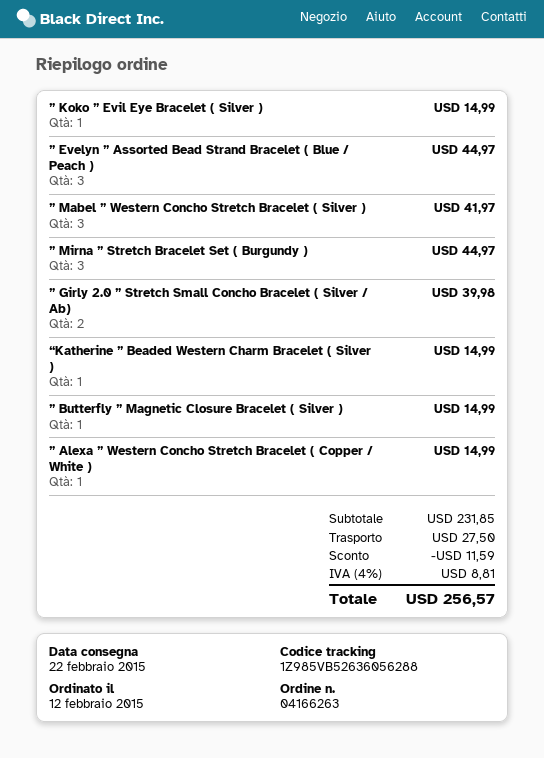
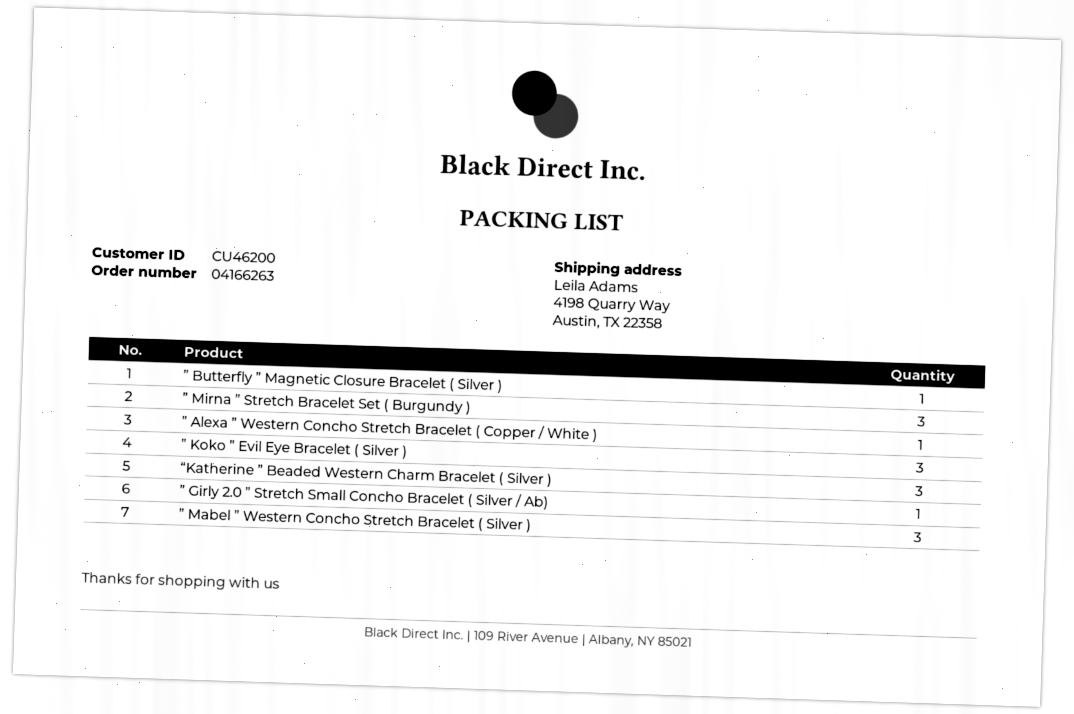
” Koko ” Evil Eye Bracelet ( Silver ): 1 -> 3
” Evelyn ” Assorted Bead Strand Bracelet ( Blue / Peach ): 3 -> none
” Girly 2.0 ” Stretch Small Concho Bracelet ( Silver / Ab): 2 -> 1
“Katherine ” Beaded Western Charm Bracelet ( Silver ): 1 -> 3

